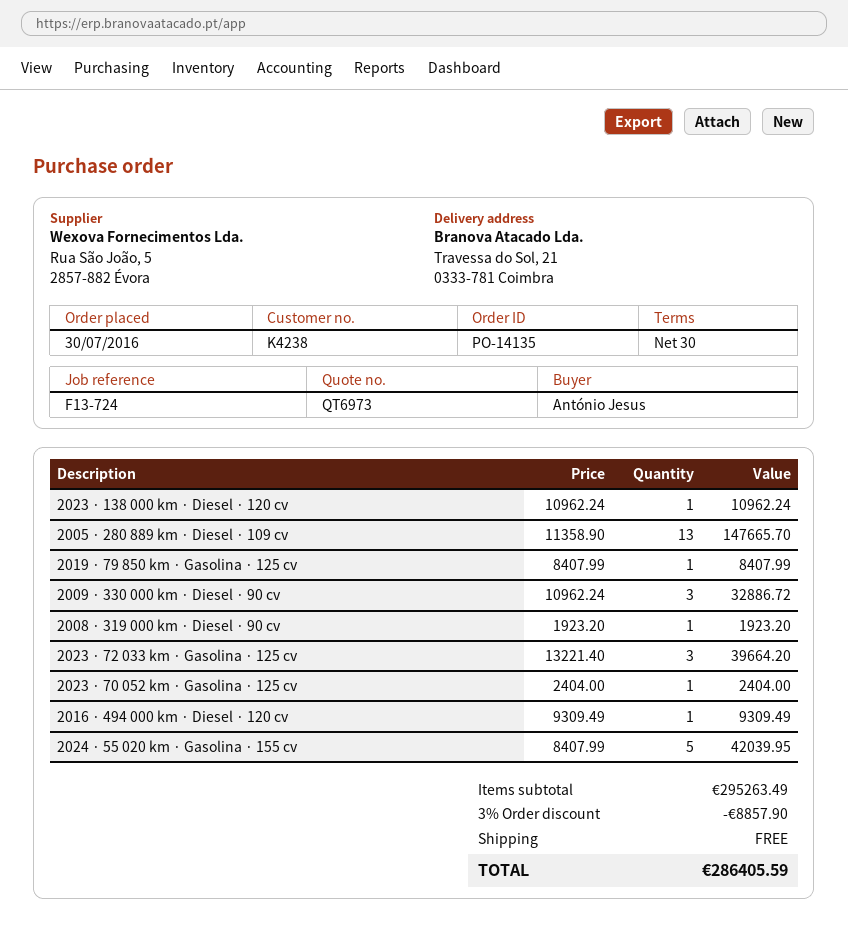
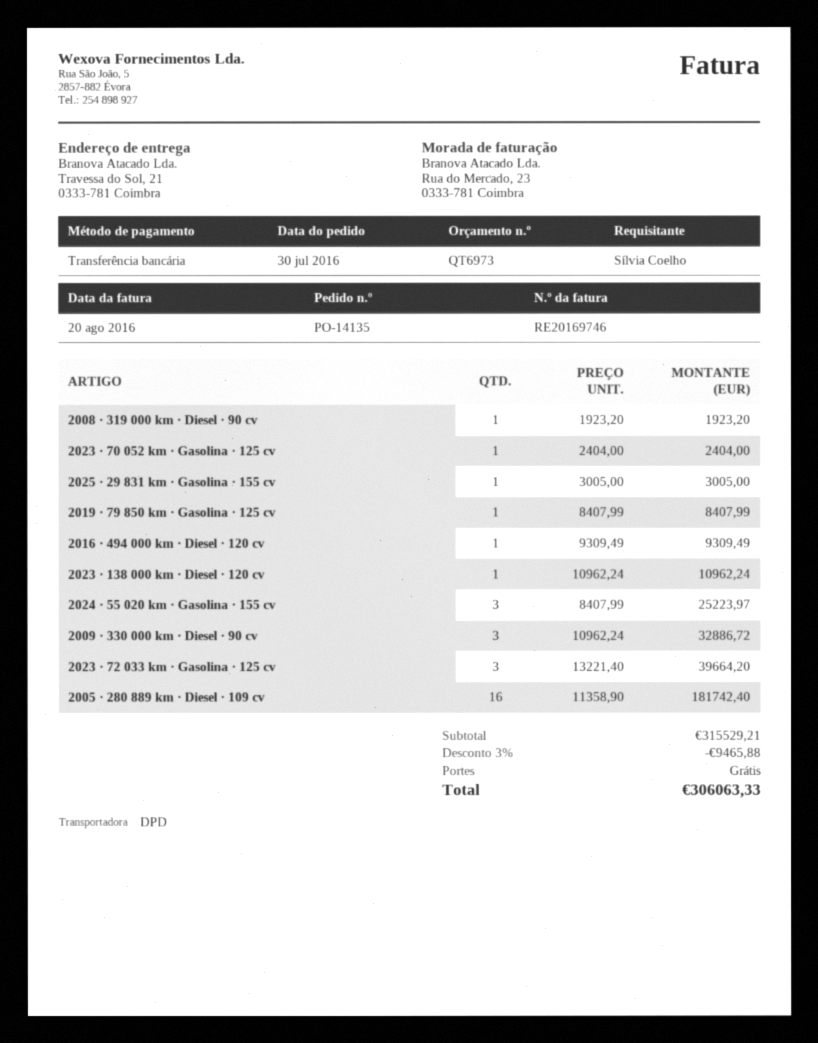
ordered by: António Jesus -> Sílvia Coelho
2005 · 280 889 km · Diesel · 109 cv: 13 x 11358.90 = 147665.70 -> 16 x 11358.90 = 181742.40
2024 · 55 020 km · Gasolina · 155 cv: 5 x 8407.99 = 42039.95 -> 3 x 8407.99 = 25223.97
2025 · 29 831 km · Gasolina · 155 cv: none -> 1 x 3005.00 = 3005.00
subtotal: 295263.49 -> 315529.21
discount: 3% = 8857.90 -> 3% = 9465.88
total: 286405.59 -> 306063.33

